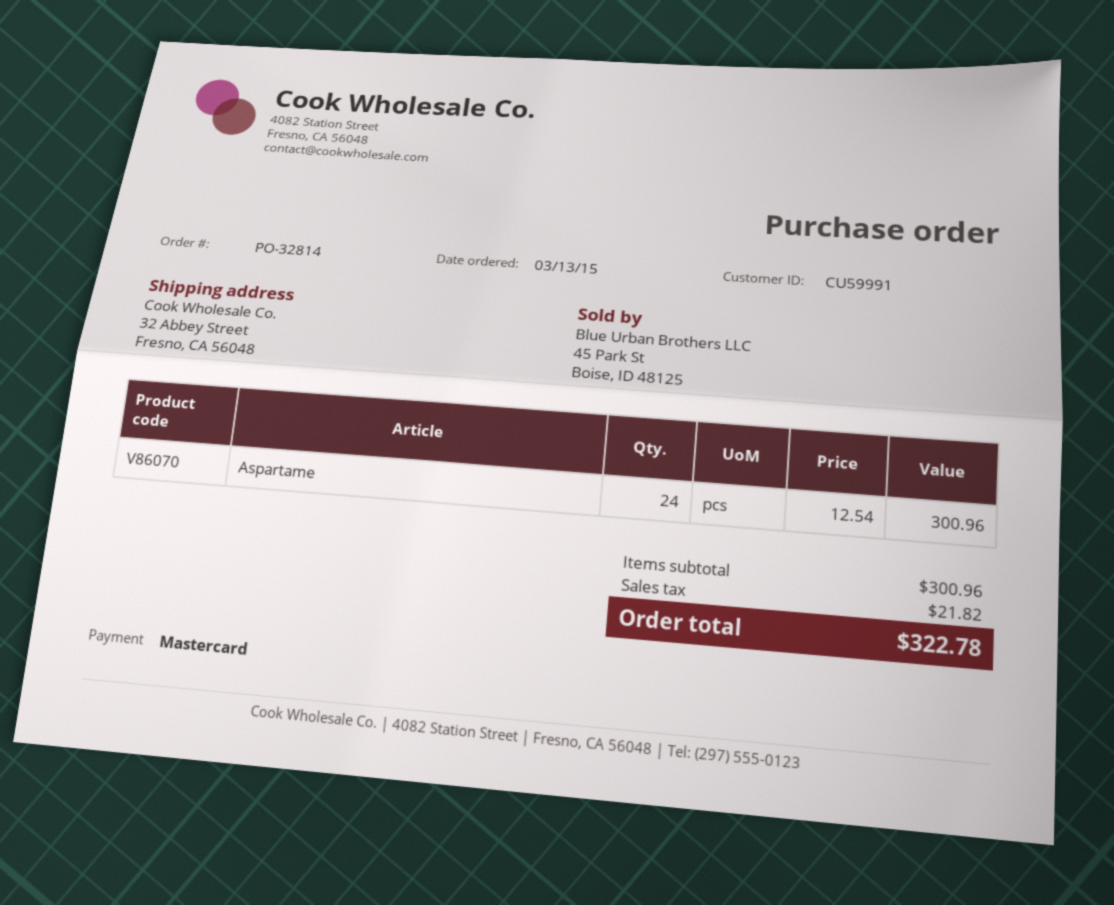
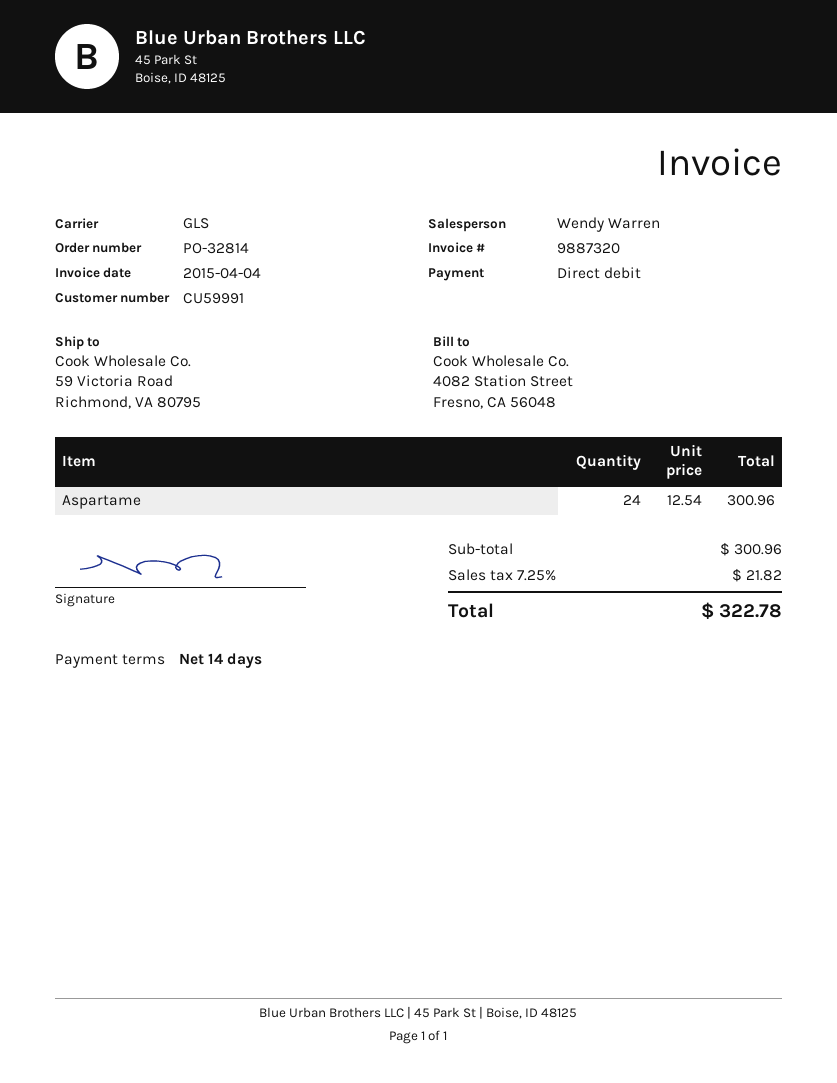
payment method: Mastercard -> direct debit
ship to: 32 Abbey Street, Fresno, CA 56048 -> 59 Victoria Road, Richmond, VA 80795

